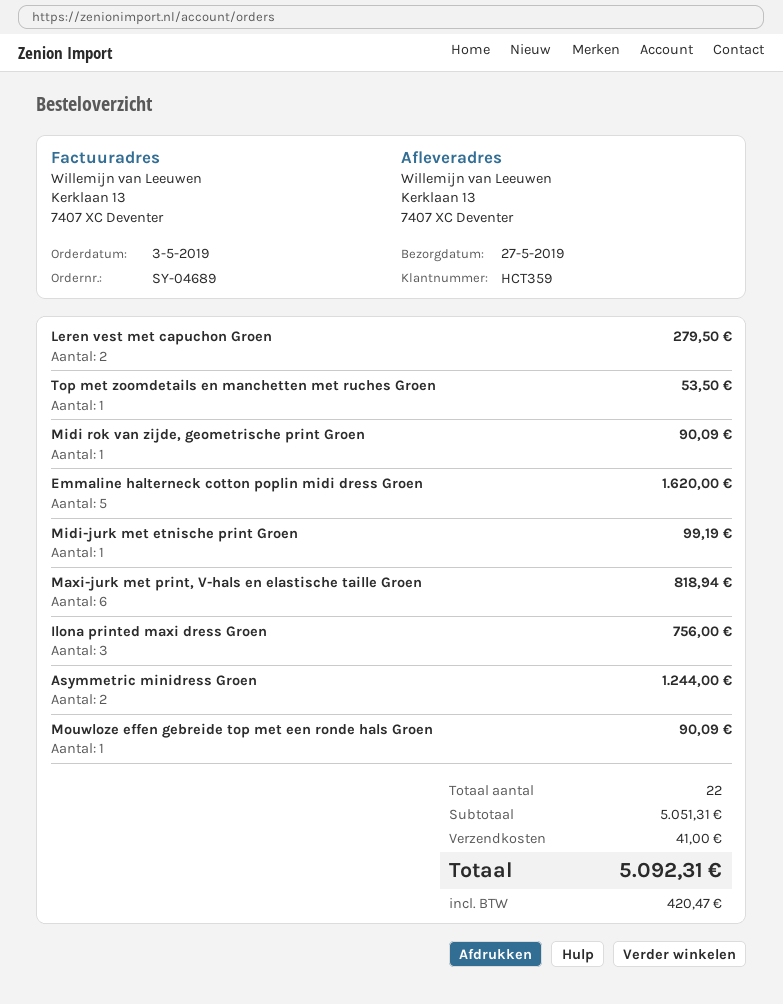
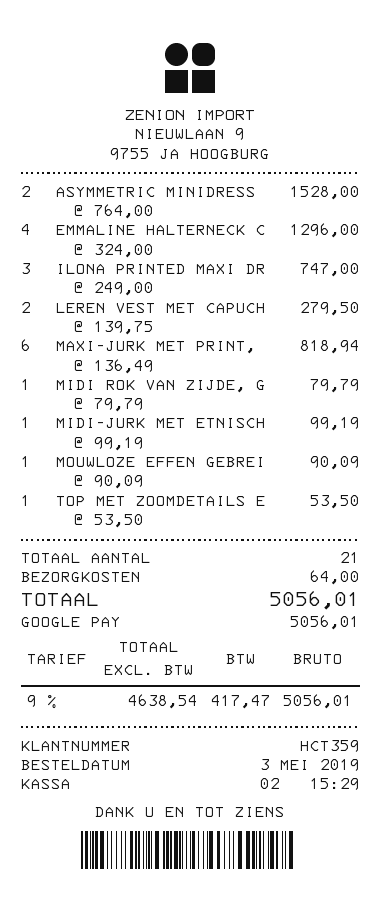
Midi rok van zijde, geometrische print Groen: 1 for 90.09 -> 1 for 79.79
Emmaline halterneck cotton poplin midi dress Groen: 5 for 1620.00 -> 4 for 1296.00
Ilona printed maxi dress Groen: 3 for 756.00 -> 3 for 747.00
Asymmetric minidress Groen: 2 for 1244.00 -> 2 for 1528.00
total quantity: 22 -> 21
shipping: 41.00 -> 64.00
tax: 420.47 -> 417.47
total: 5092.31 -> 5056.01

